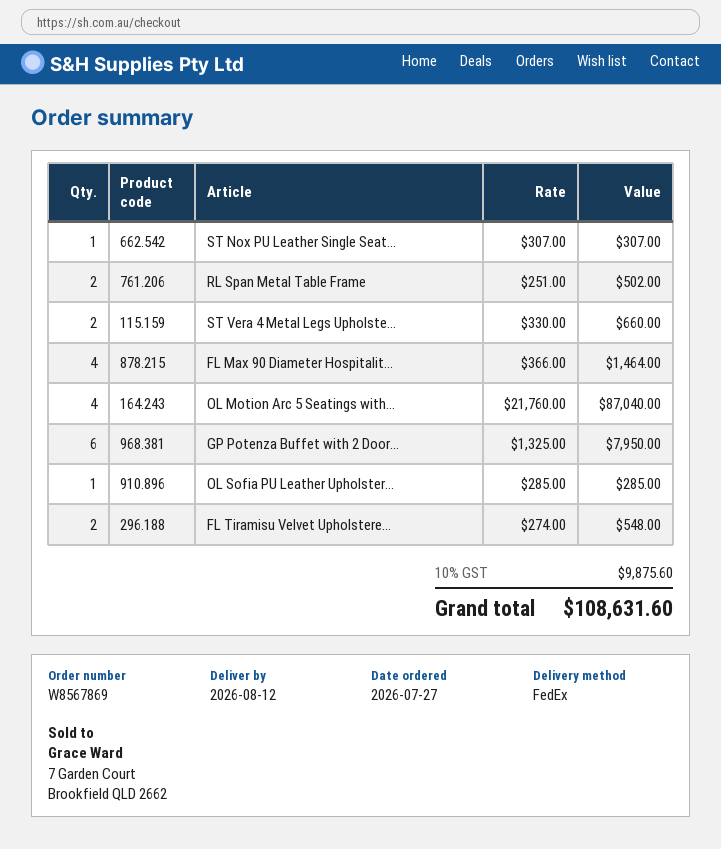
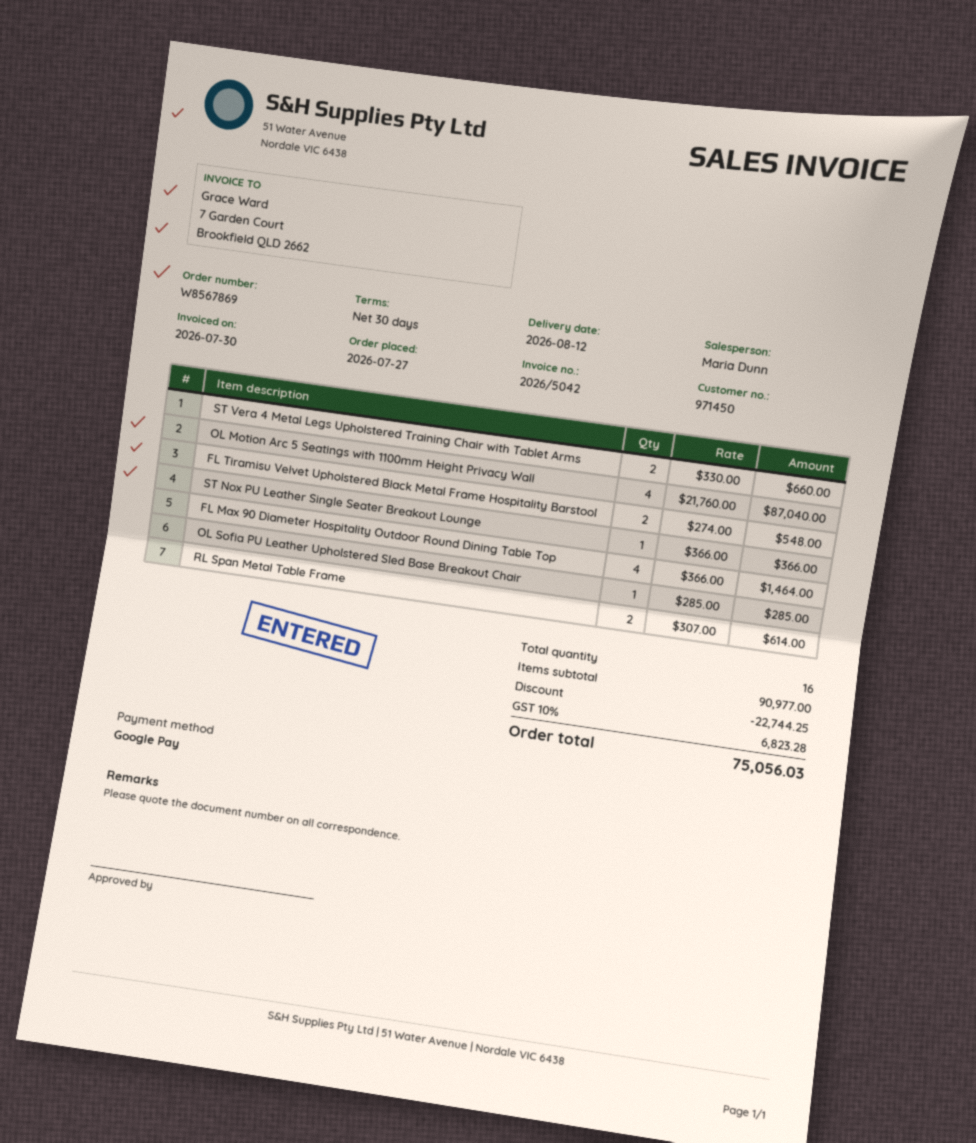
ST Nox PU Leather Single Seat...: 1 x 307.00 = 307.00 -> 1 x 366.00 = 366.00
RL Span Metal Table Frame: 2 x 251.00 = 502.00 -> 2 x 307.00 = 614.00
GP Potenza Buffet with 2 Door...: 6 x 1325.00 = 7950.00 -> none
discount: none -> 22744.25
tax: 10% = 9875.60 -> 10% = 6823.28
total: 108631.60 -> 75056.03

